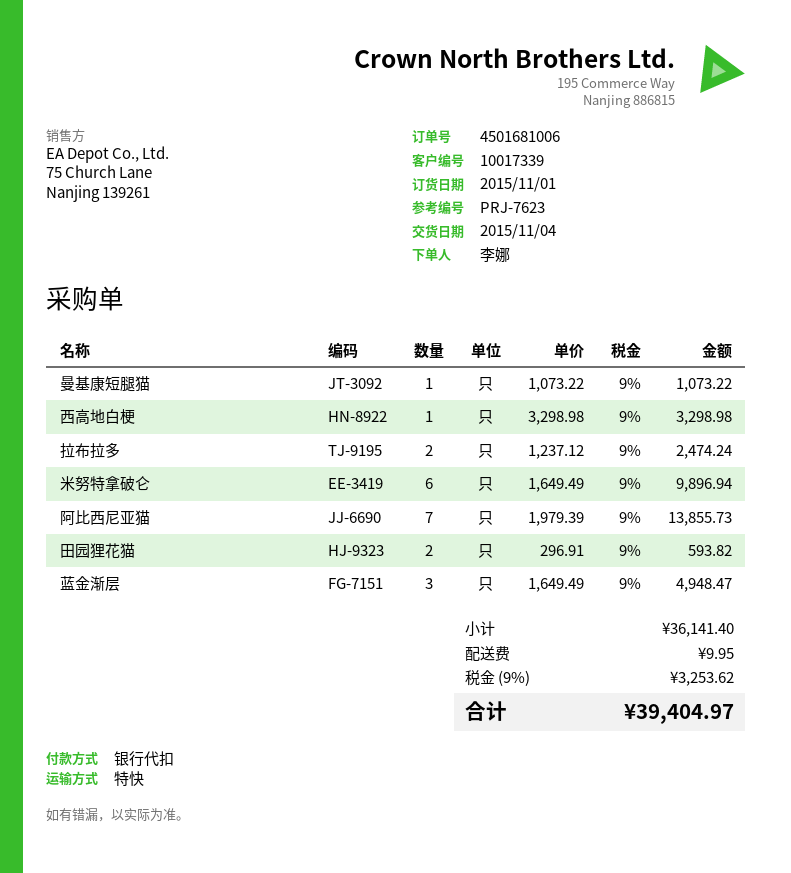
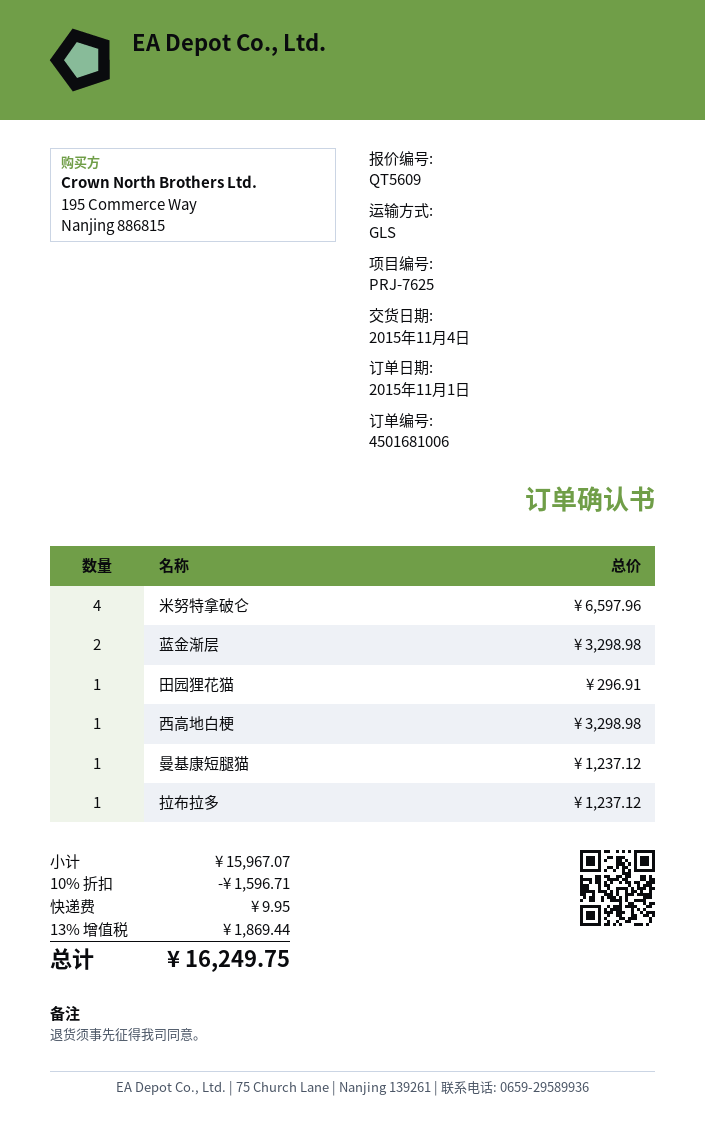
reference: PRJ-7623 -> PRJ-7625
shipping method: express -> GLS
曼基康短腿猫: 1 for 1073.22 -> 1 for 1237.12
拉布拉多: 2 for 2474.24 -> 1 for 1237.12
米努特拿破仑: 6 for 9896.94 -> 4 for 6597.96
阿比西尼亚猫: 7 for 13855.73 -> none
田园狸花猫: 2 for 593.82 -> 1 for 296.91
蓝金渐层: 3 for 4948.47 -> 2 for 3298.98
subtotal: 36141.40 -> 15967.07
discount: none -> 10% = 1596.71
tax: 9% = 3253.62 -> 13% = 1869.44
total: 39404.97 -> 16249.75

